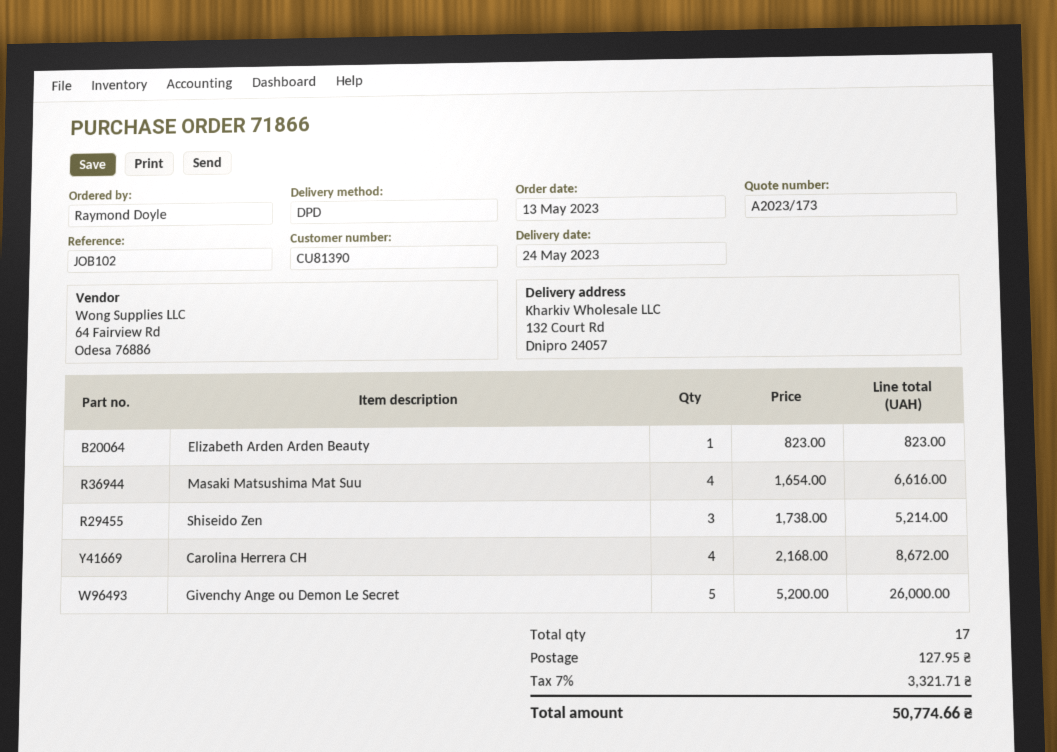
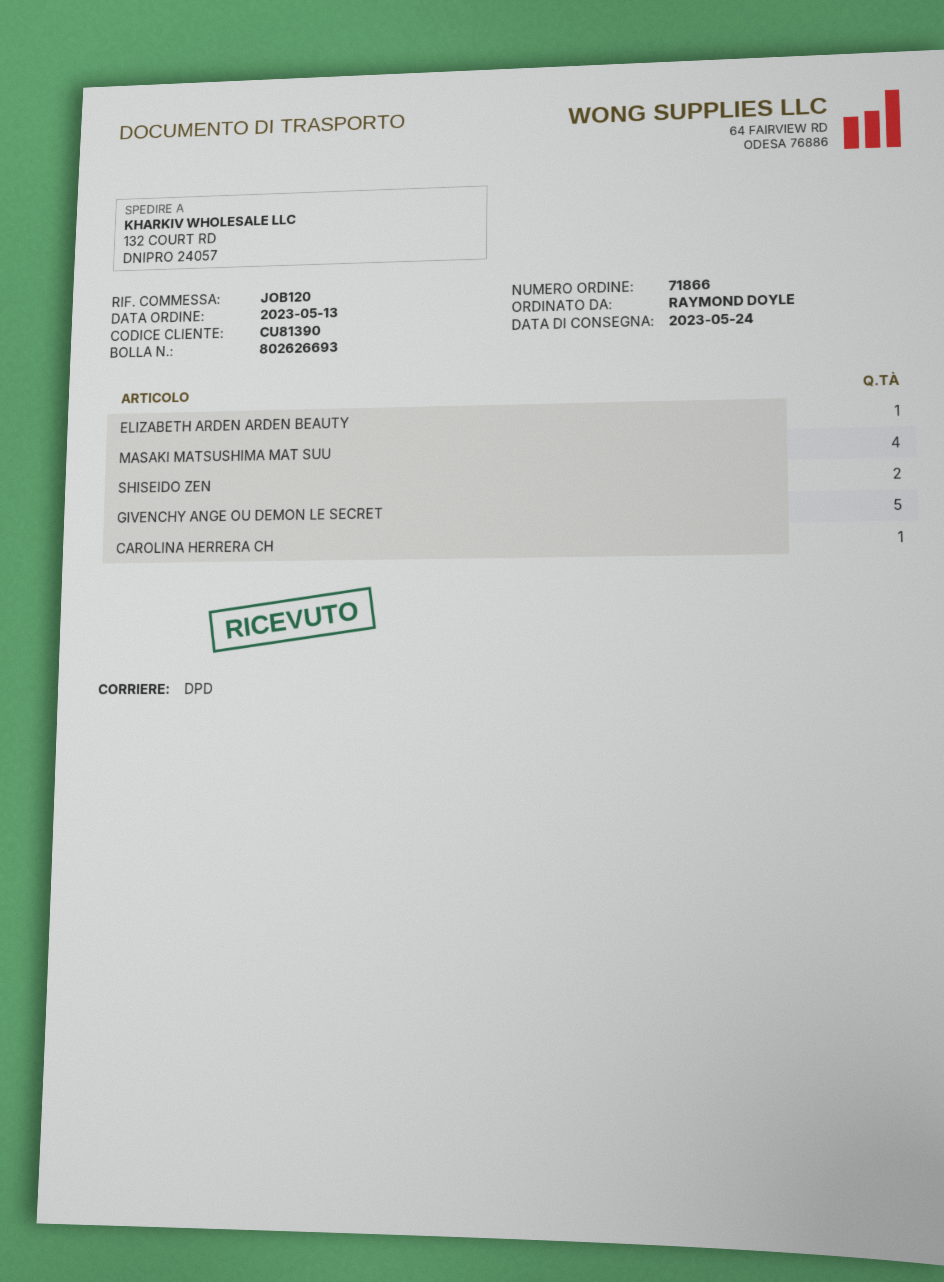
reference: JOB102 -> JOB120
Shiseido Zen: 3 -> 2
Carolina Herrera CH: 4 -> 1

